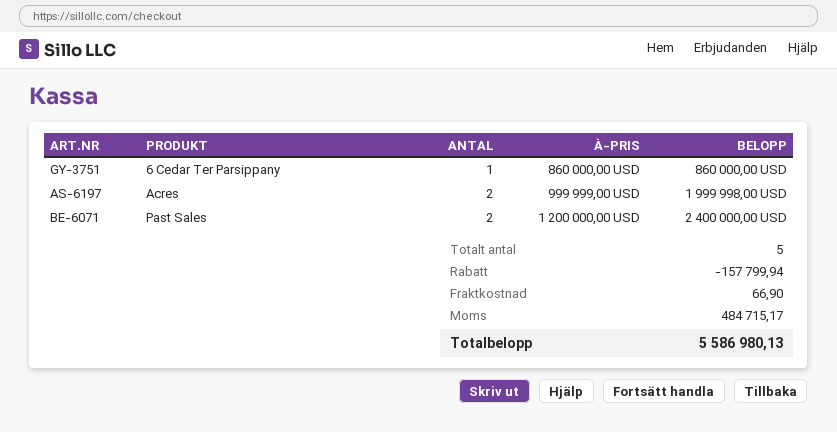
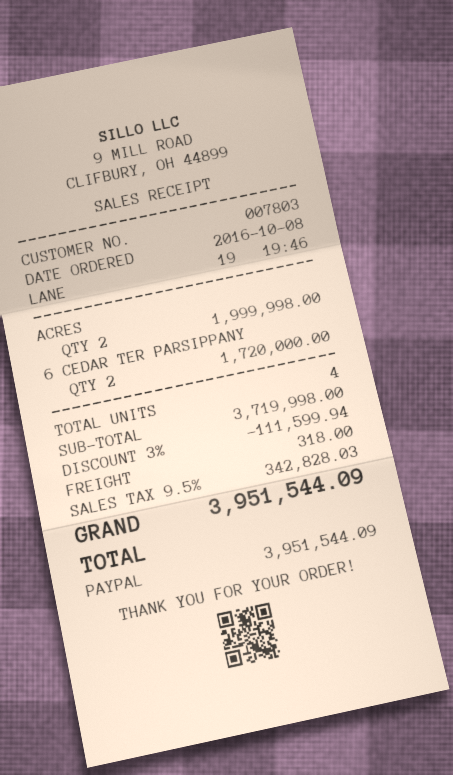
6 Cedar Ter Parsippany: 1 for 860000.00 -> 2 for 1720000.00
Past Sales: 2 for 2400000.00 -> none
total quantity: 5 -> 4
discount: 157799.94 -> 111599.94
shipping: 66.90 -> 318.00
tax: 484715.17 -> 342828.03
total: 5586980.13 -> 3951544.09

